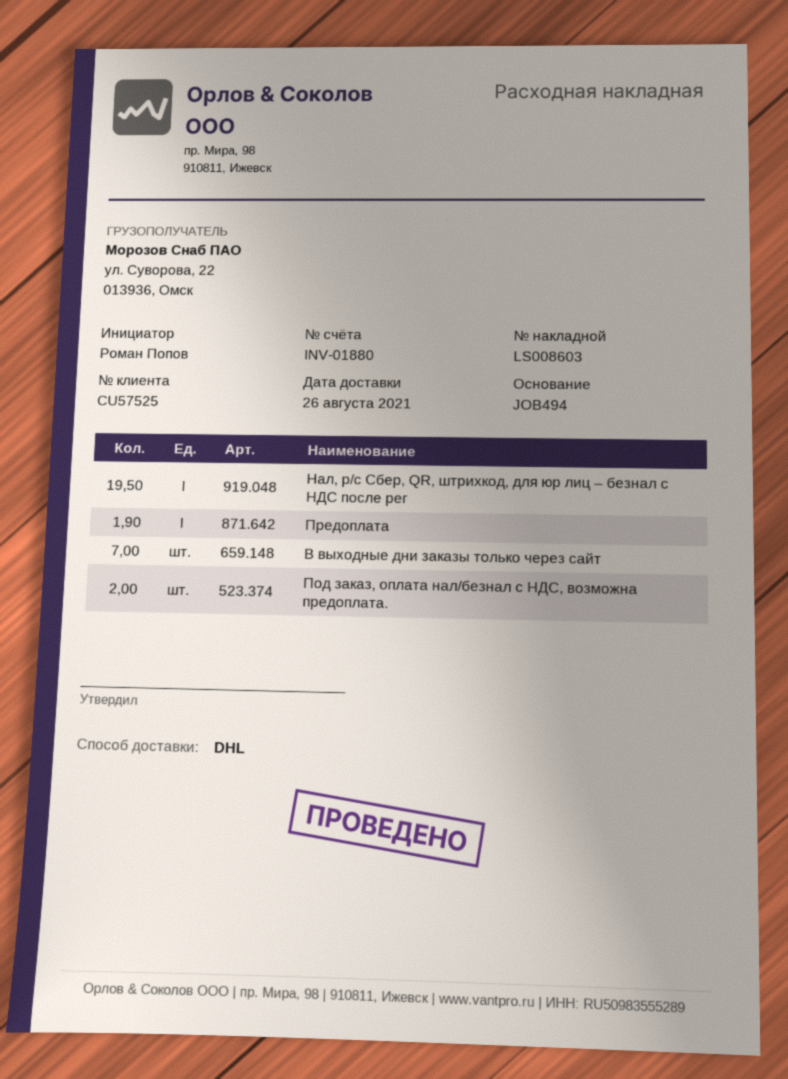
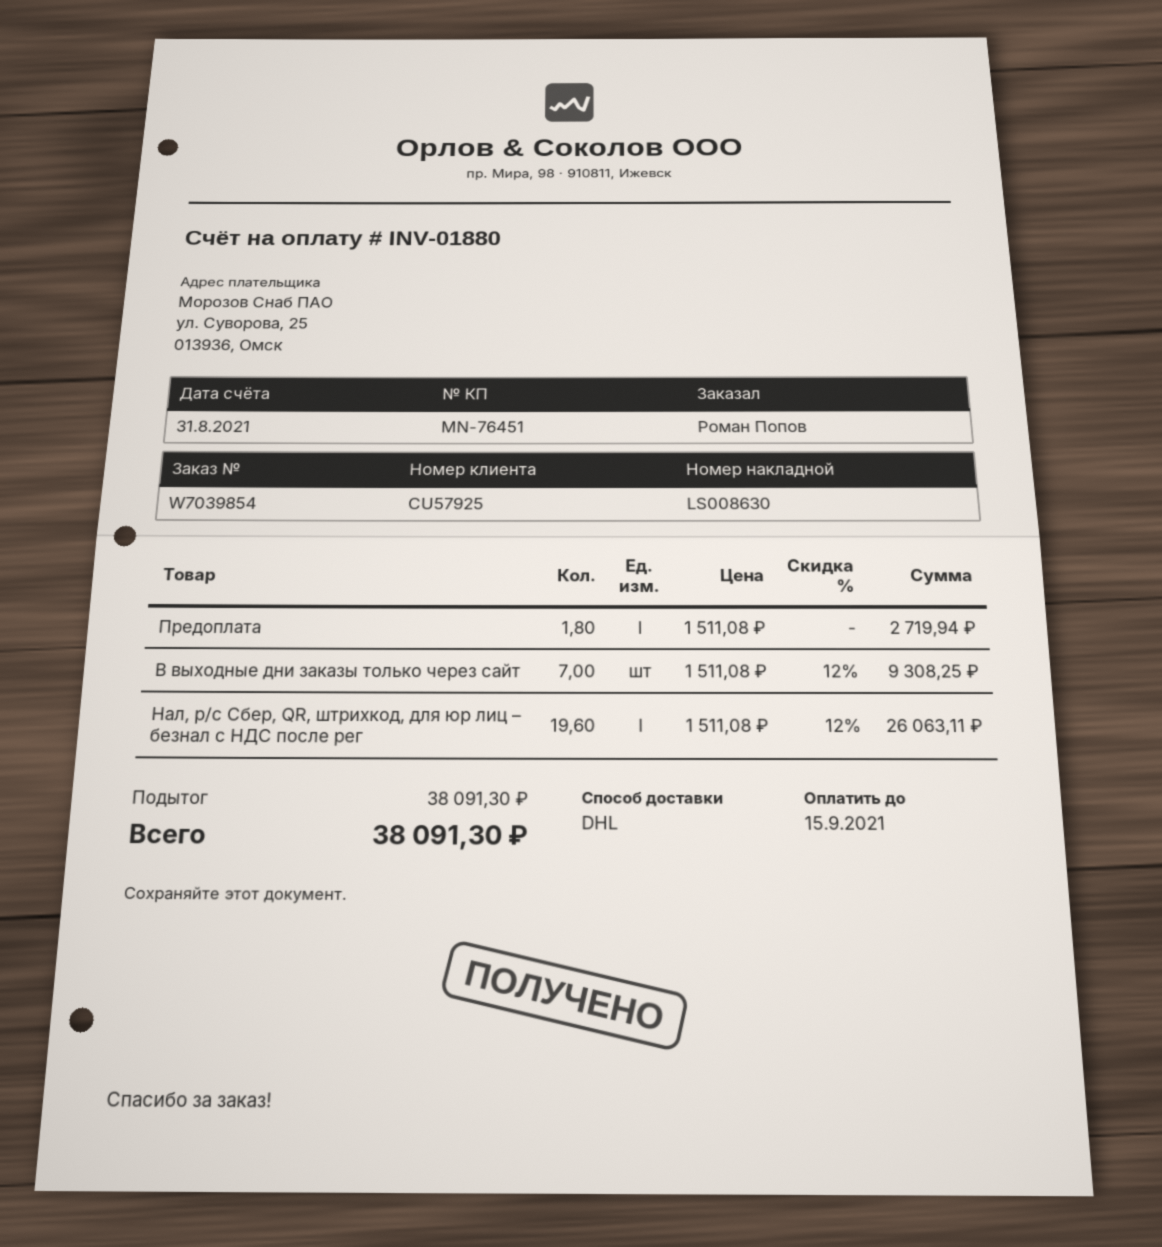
delivery note number: LS008603 -> LS008630
customer number: CU57525 -> CU57925
Нал, р/с Сбер, QR, штрихкод, для юр лиц – безнал с НДС после рег: 19.5 -> 19.6
Предоплата: 1.9 -> 1.8
Под заказ, оплата нал/безнал с НДС, возможна предоплата.: 2 -> none

